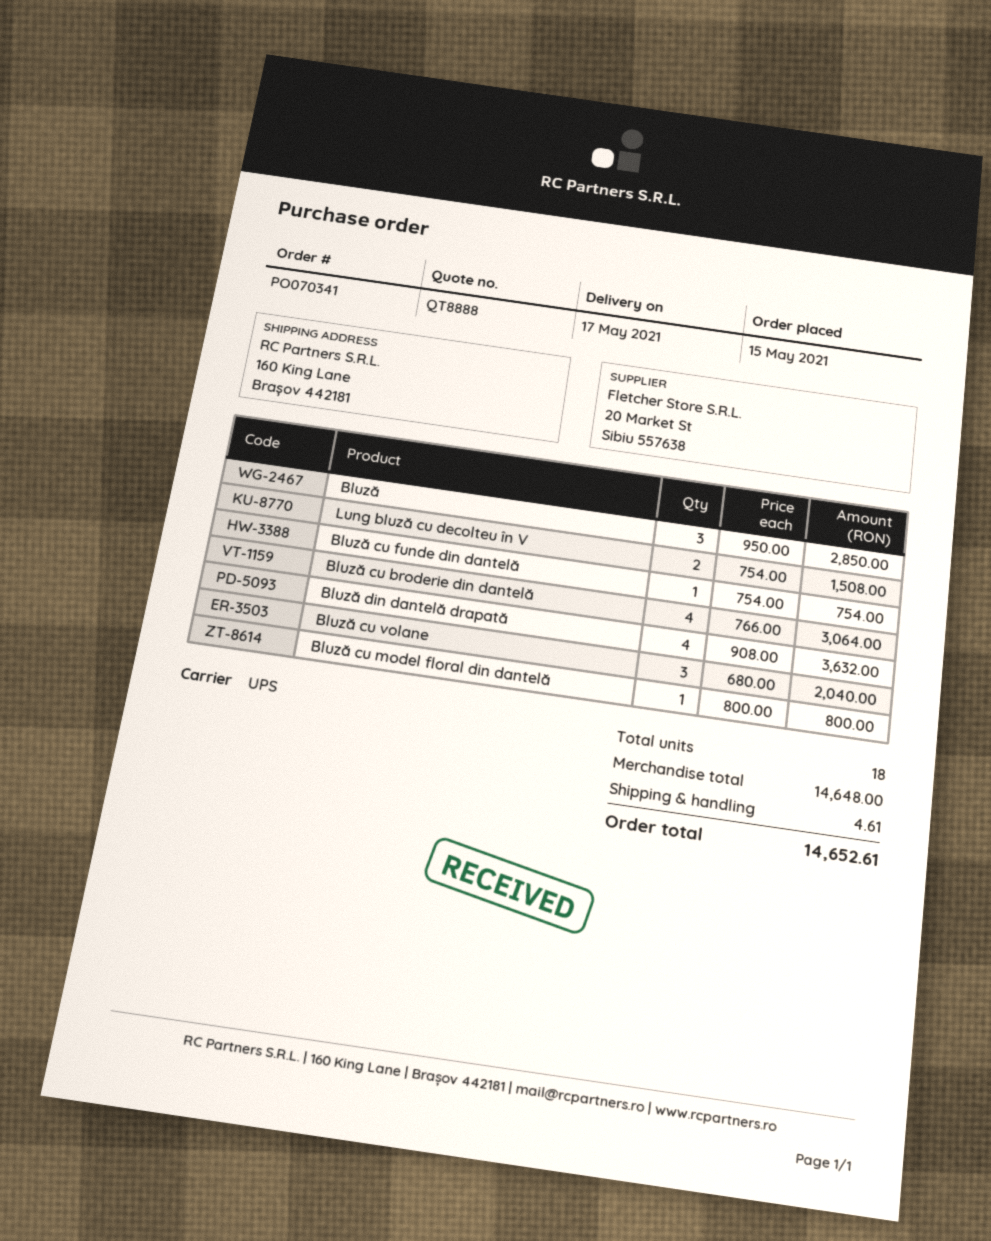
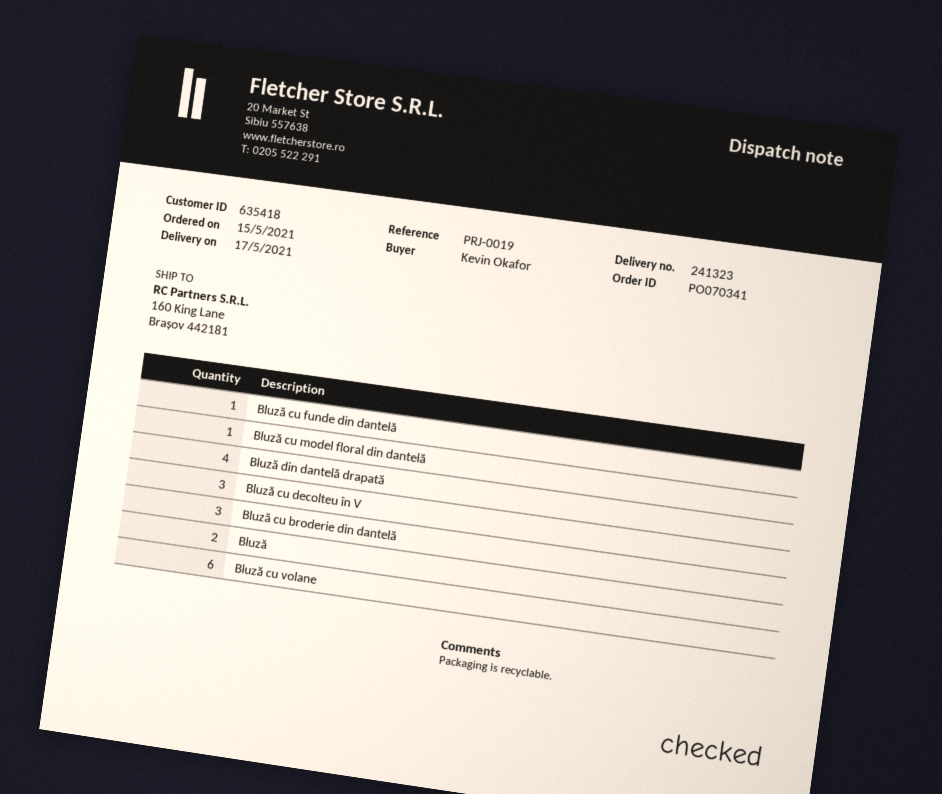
Bluză: 3 -> 2
Lung bluză cu decolteu în V: 2 -> none
Bluză cu broderie din dantelă: 4 -> 3
Bluză cu volane: 3 -> 6
Bluză cu decolteu în V: none -> 3

